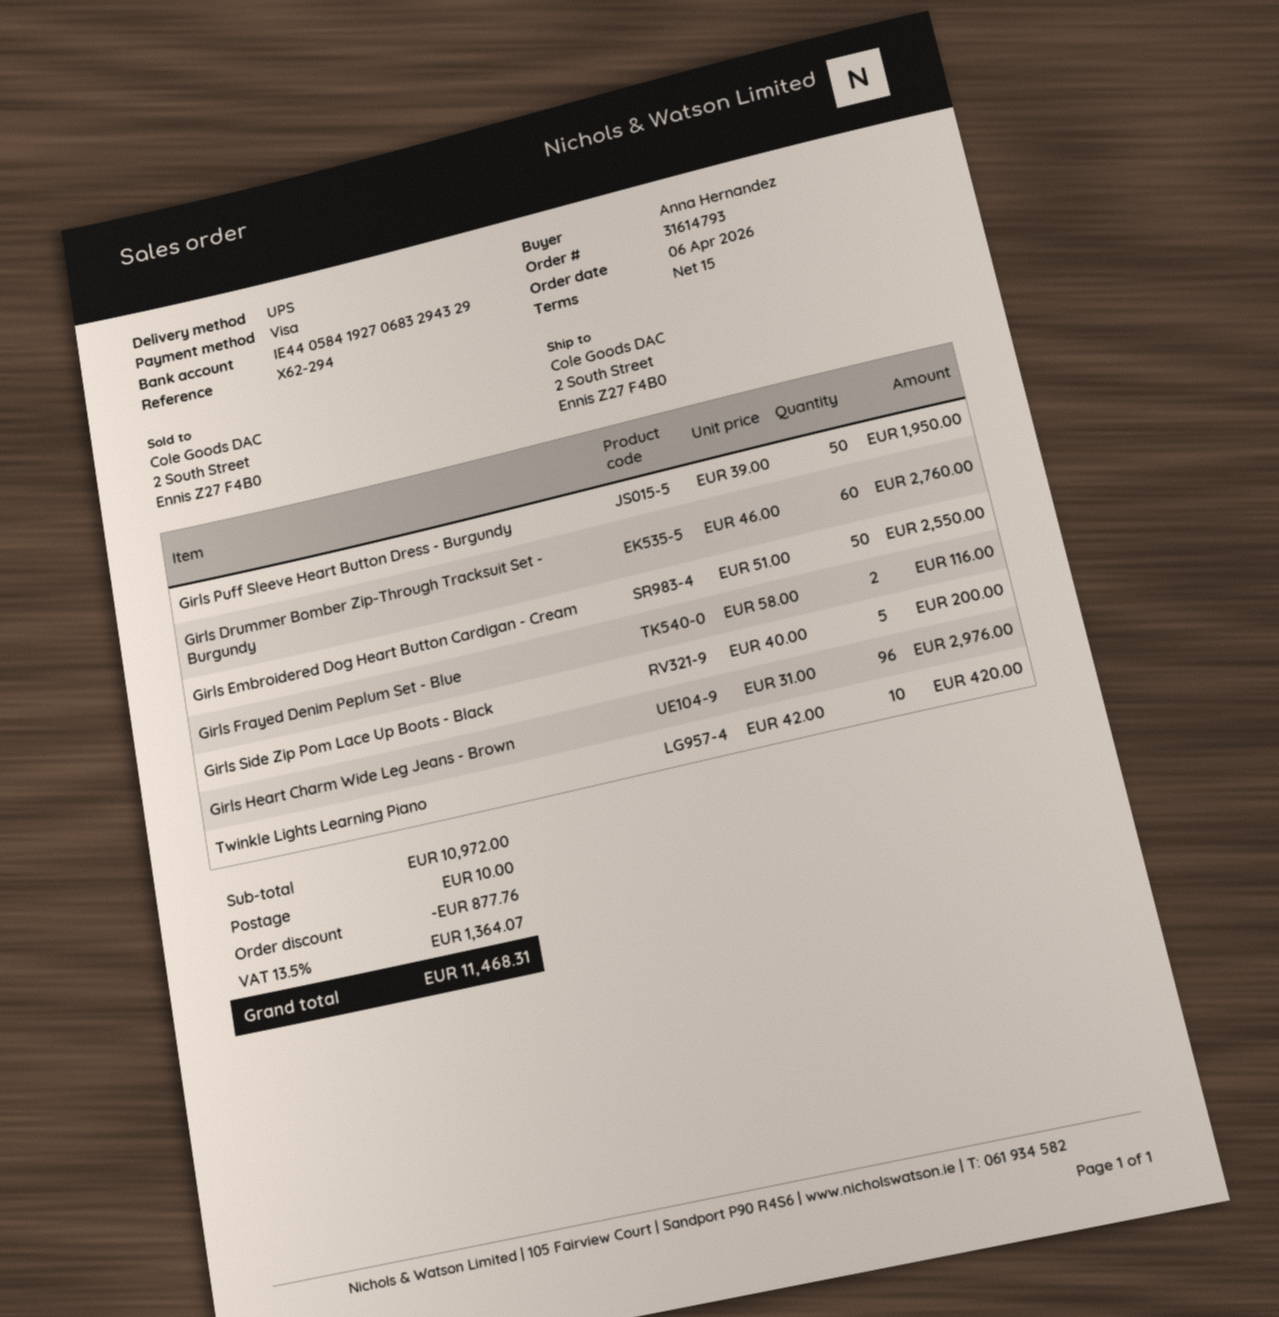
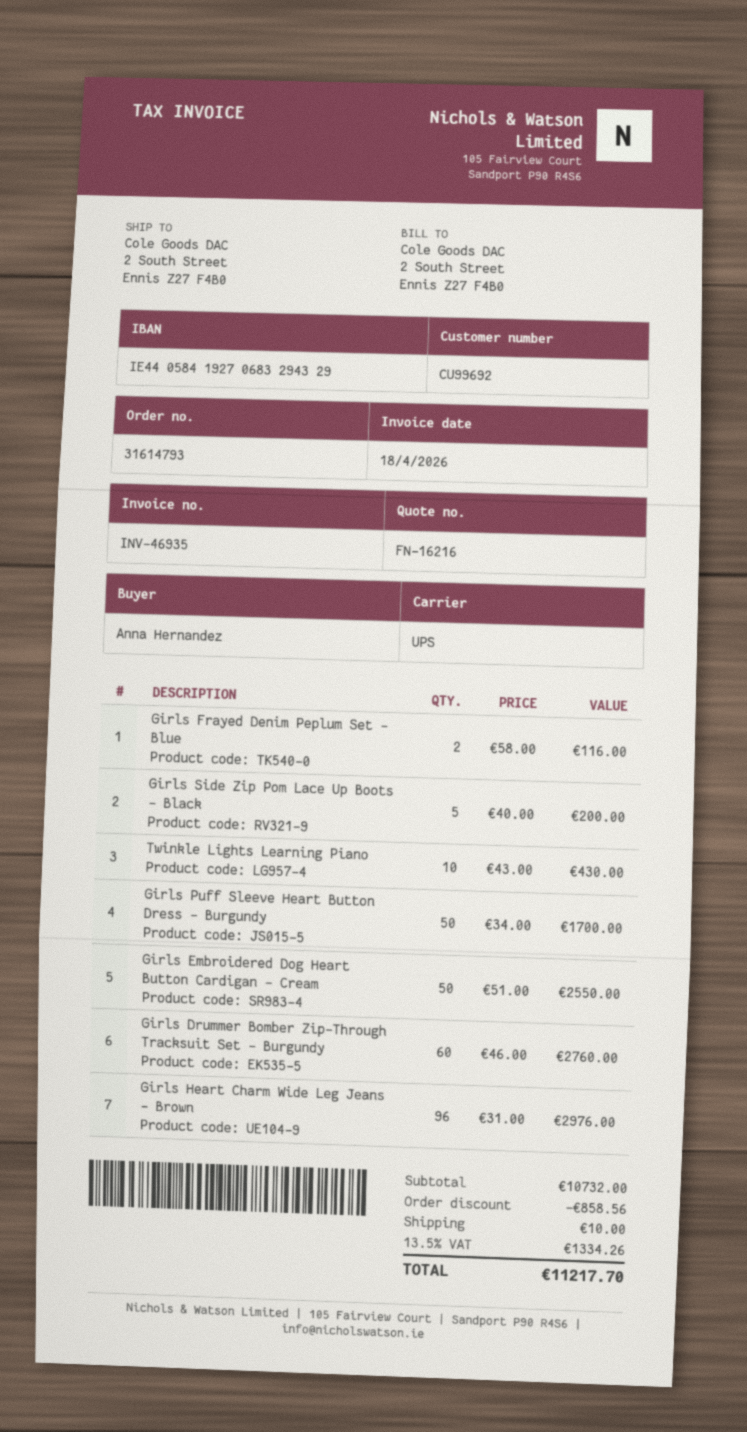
Girls Puff Sleeve Heart Button Dress - Burgundy: 50 x 39.00 = 1950.00 -> 50 x 34.00 = 1700.00
Twinkle Lights Learning Piano: 10 x 42.00 = 420.00 -> 10 x 43.00 = 430.00
subtotal: 10972.00 -> 10732.00
discount: 877.76 -> 858.56
tax: 13.5% = 1364.07 -> 13.5% = 1334.26
total: 11468.31 -> 11217.70

